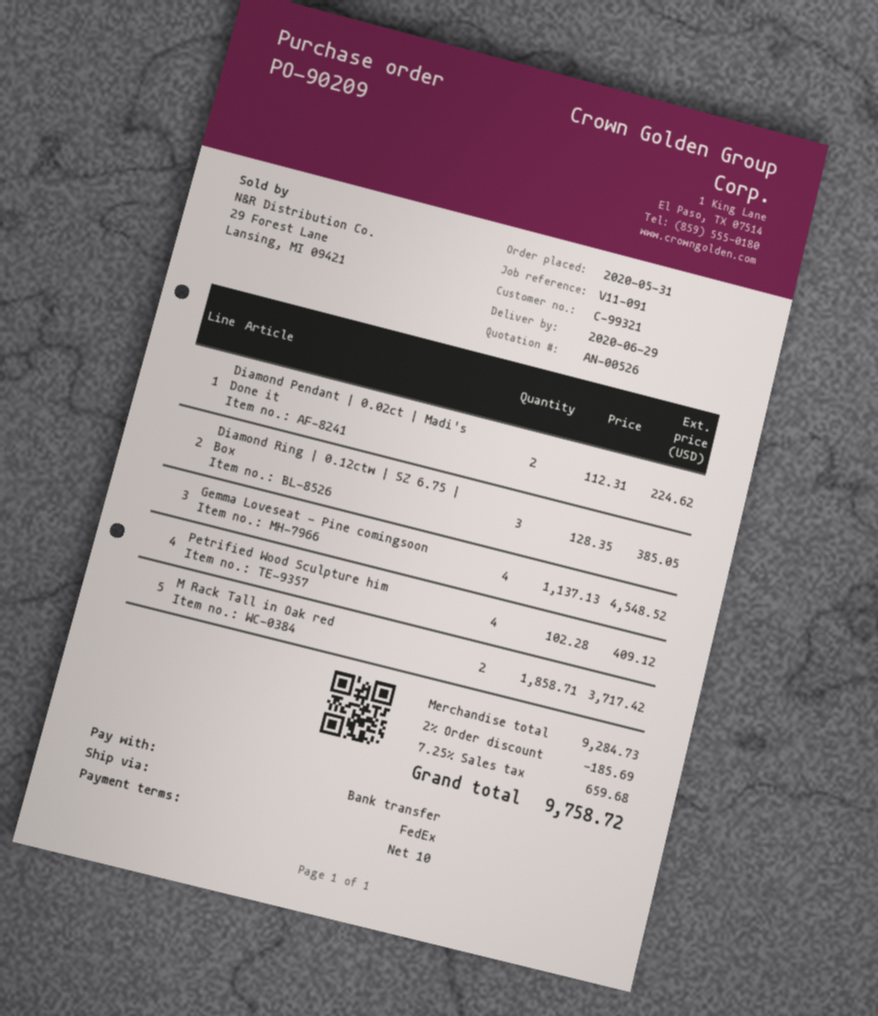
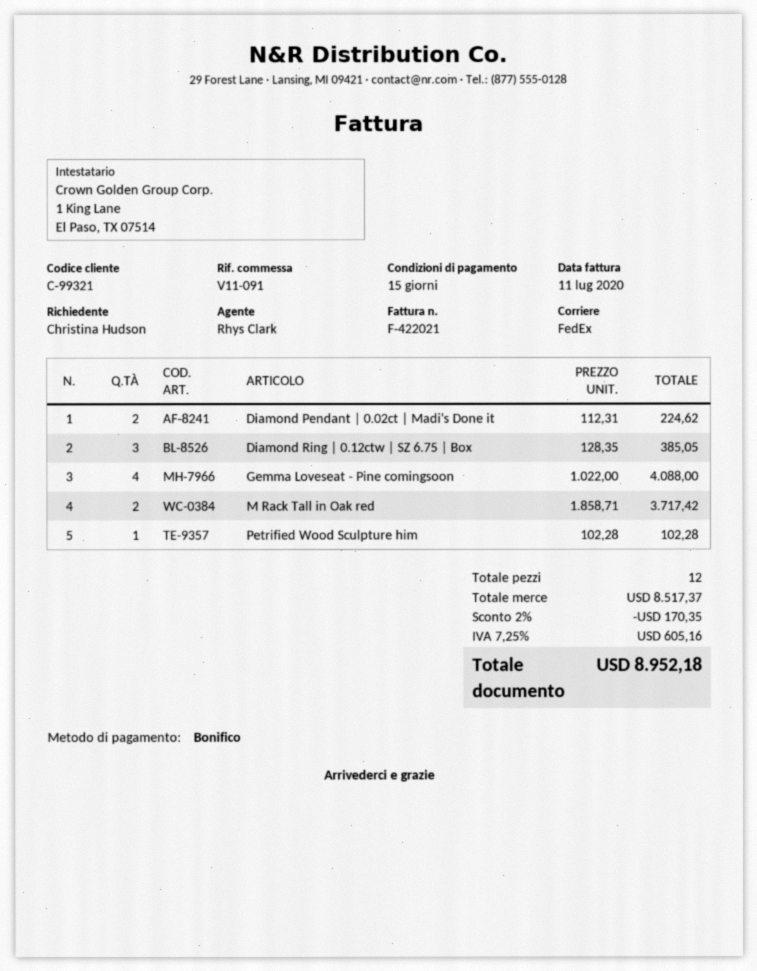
payment terms: 10 days -> 15 days
Gemma Loveseat - Pine comingsoon: 4 x 1137.13 = 4548.52 -> 4 x 1022.00 = 4088.00
Petrified Wood Sculpture him: 4 x 102.28 = 409.12 -> 1 x 102.28 = 102.28
subtotal: 9284.73 -> 8517.37
discount: 2% = 185.69 -> 2% = 170.35
tax: 7.25% = 659.68 -> 7.25% = 605.16
total: 9758.72 -> 8952.18

